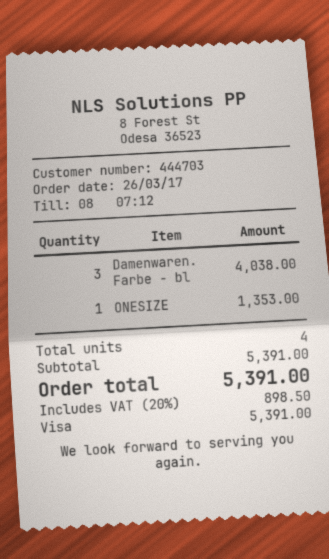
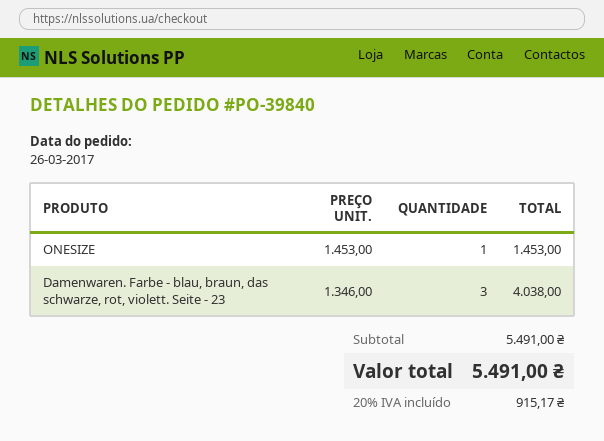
ONESIZE: 1 for 1353.00 -> 1 for 1453.00
subtotal: 5391.00 -> 5491.00
tax: 20% = 898.50 -> 20% = 915.17
total: 5391.00 -> 5491.00

